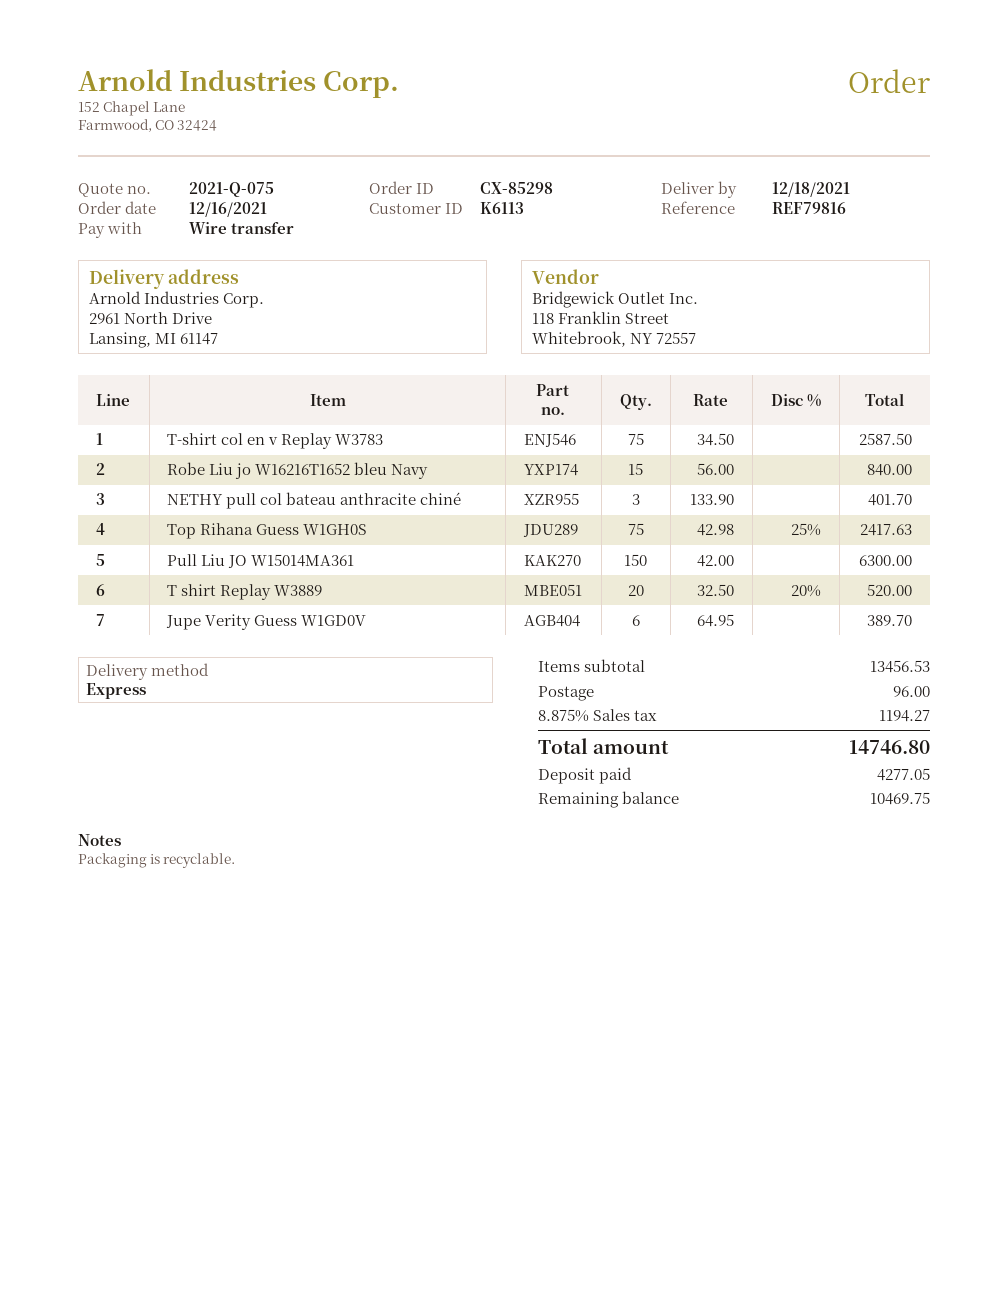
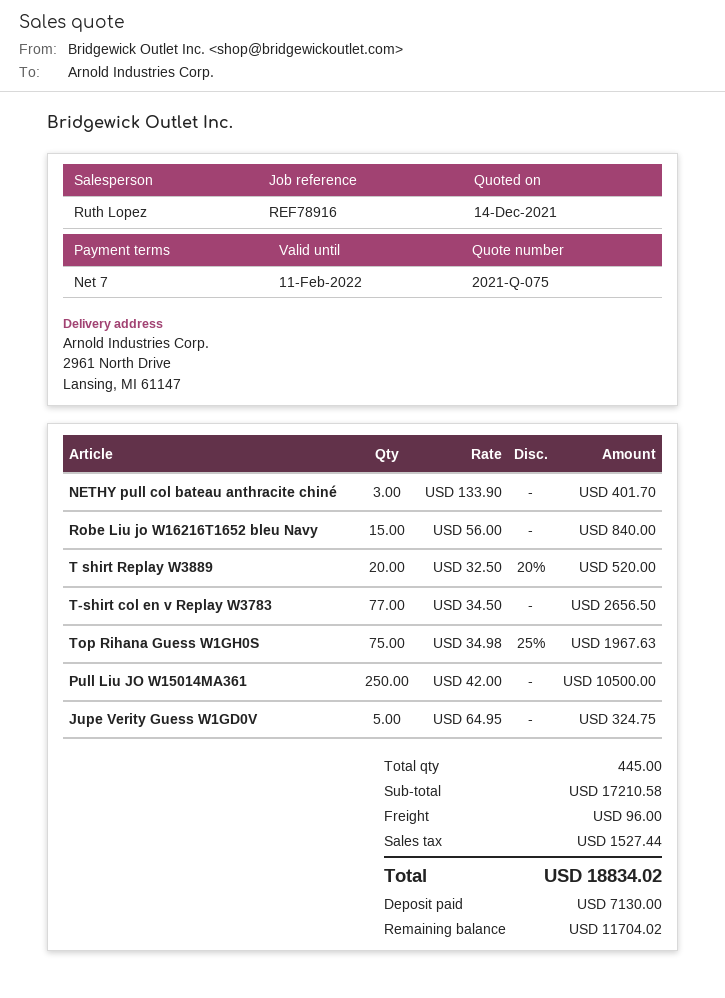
reference: REF79816 -> REF78916
T-shirt col en v Replay W3783: 75 x 34.50 = 2587.50 -> 77 x 34.50 = 2656.50
Top Rihana Guess W1GH0S: 75 x 42.98 - 25% = 2417.63 -> 75 x 34.98 - 25% = 1967.63
Pull Liu JO W15014MA361: 150 x 42.00 = 6300.00 -> 250 x 42.00 = 10500.00
Jupe Verity Guess W1GD0V: 6 x 64.95 = 389.70 -> 5 x 64.95 = 324.75
subtotal: 13456.53 -> 17210.58
tax: 1194.27 -> 1527.44
total: 14746.80 -> 18834.02
deposit: 4277.05 -> 7130.00
balance: 10469.75 -> 11704.02

